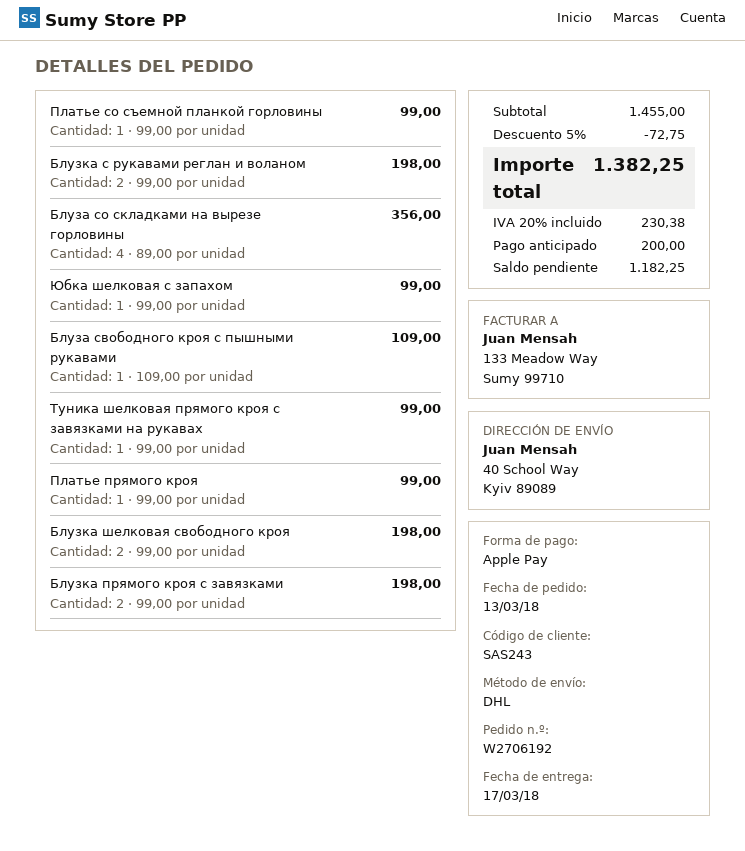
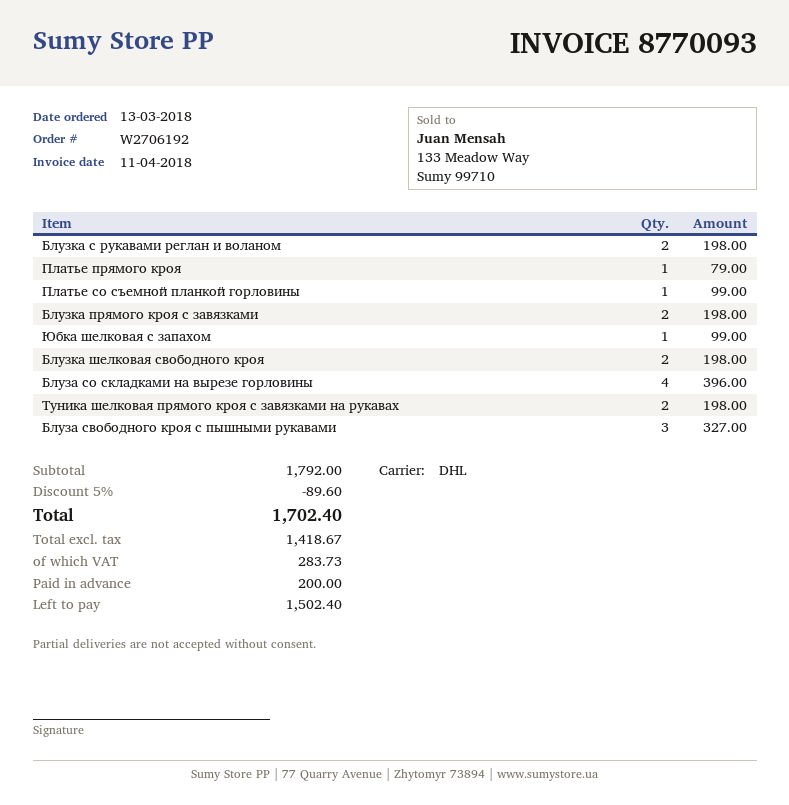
Блуза со складками на вырезе горловины: 4 for 356.00 -> 4 for 396.00
Блуза свободного кроя с пышными рукавами: 1 for 109.00 -> 3 for 327.00
Туника шелковая прямого кроя с завязками на рукавах: 1 for 99.00 -> 2 for 198.00
Платье прямого кроя: 1 for 99.00 -> 1 for 79.00
subtotal: 1455.00 -> 1792.00
discount: 5% = 72.75 -> 5% = 89.60
tax: 230.38 -> 283.73
total: 1382.25 -> 1702.40
balance: 1182.25 -> 1502.40

